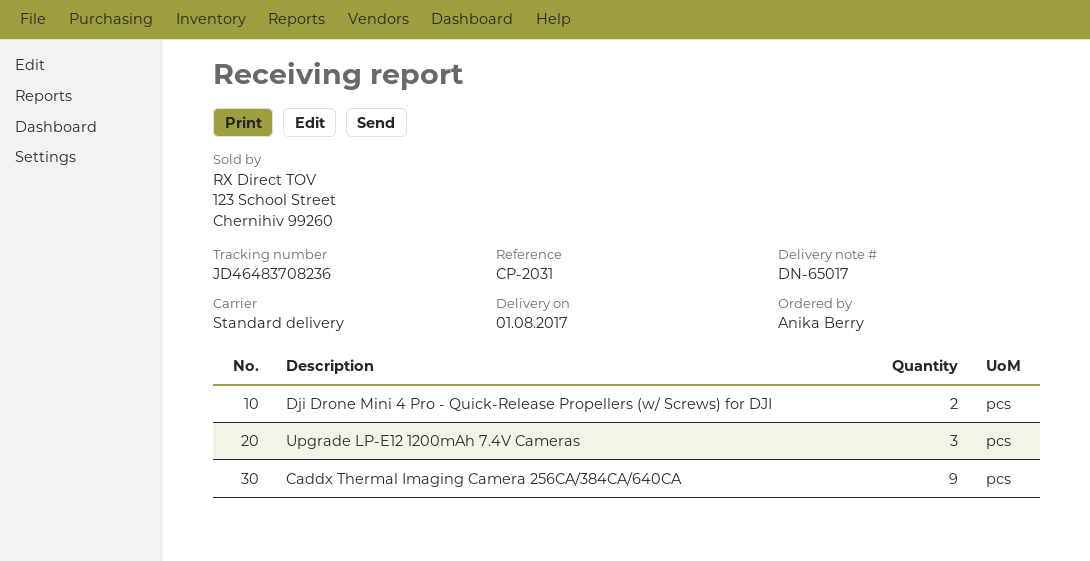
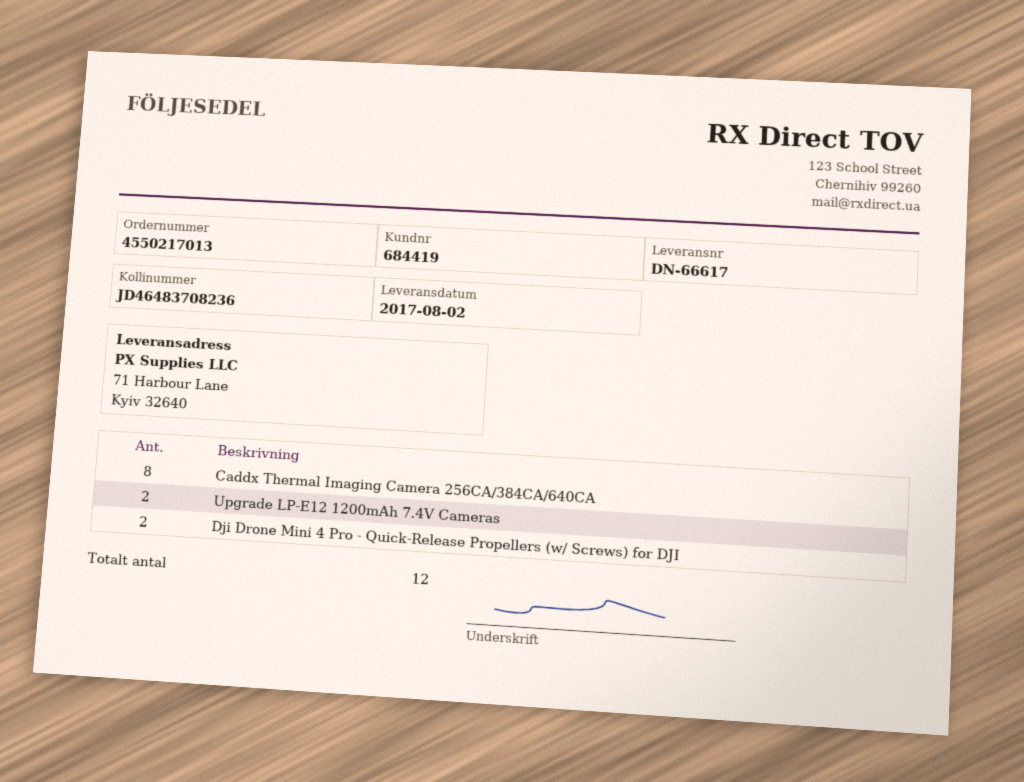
delivery note number: DN-65017 -> DN-66617
delivery date: 2017-08-01 -> 2017-08-02
Upgrade LP-E12 1200mAh 7.4V Cameras: 3 -> 2
Caddx Thermal Imaging Camera 256CA/384CA/640CA: 9 -> 8

